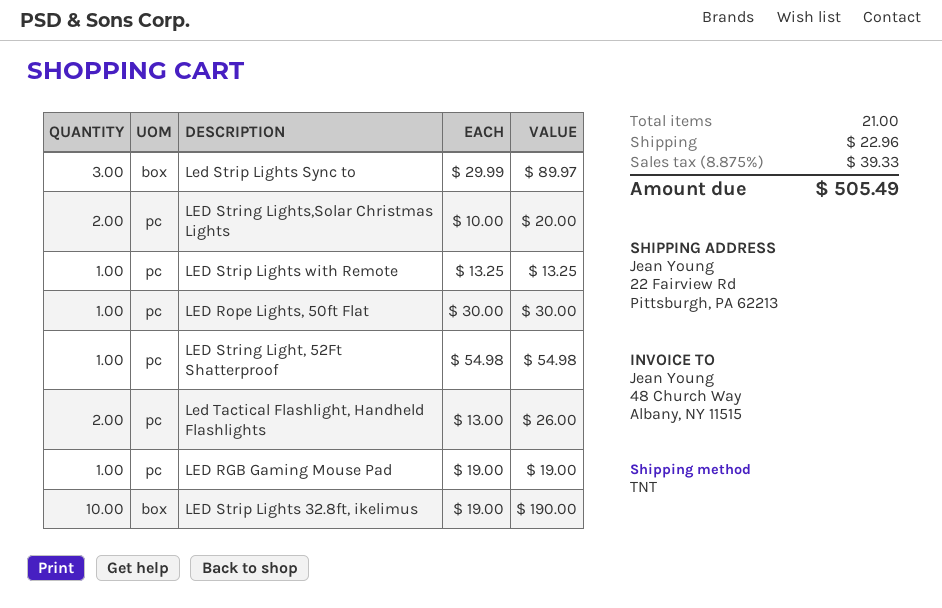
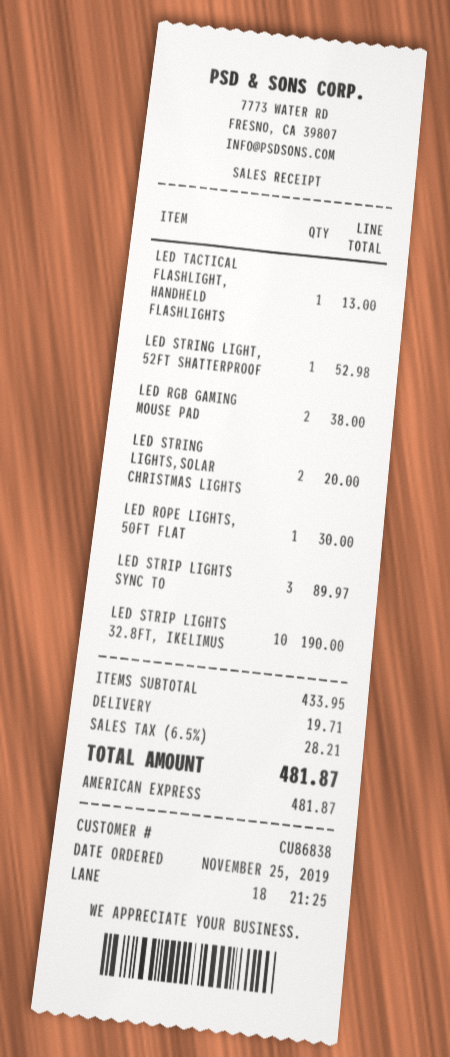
LED Strip Lights with Remote: 1 for 13.25 -> none
LED String Light, 52Ft Shatterproof: 1 for 54.98 -> 1 for 52.98
Led Tactical Flashlight, Handheld Flashlights: 2 for 26.00 -> 1 for 13.00
LED RGB Gaming Mouse Pad: 1 for 19.00 -> 2 for 38.00
shipping: 22.96 -> 19.71
tax: 8.875% = 39.33 -> 6.5% = 28.21
total: 505.49 -> 481.87

